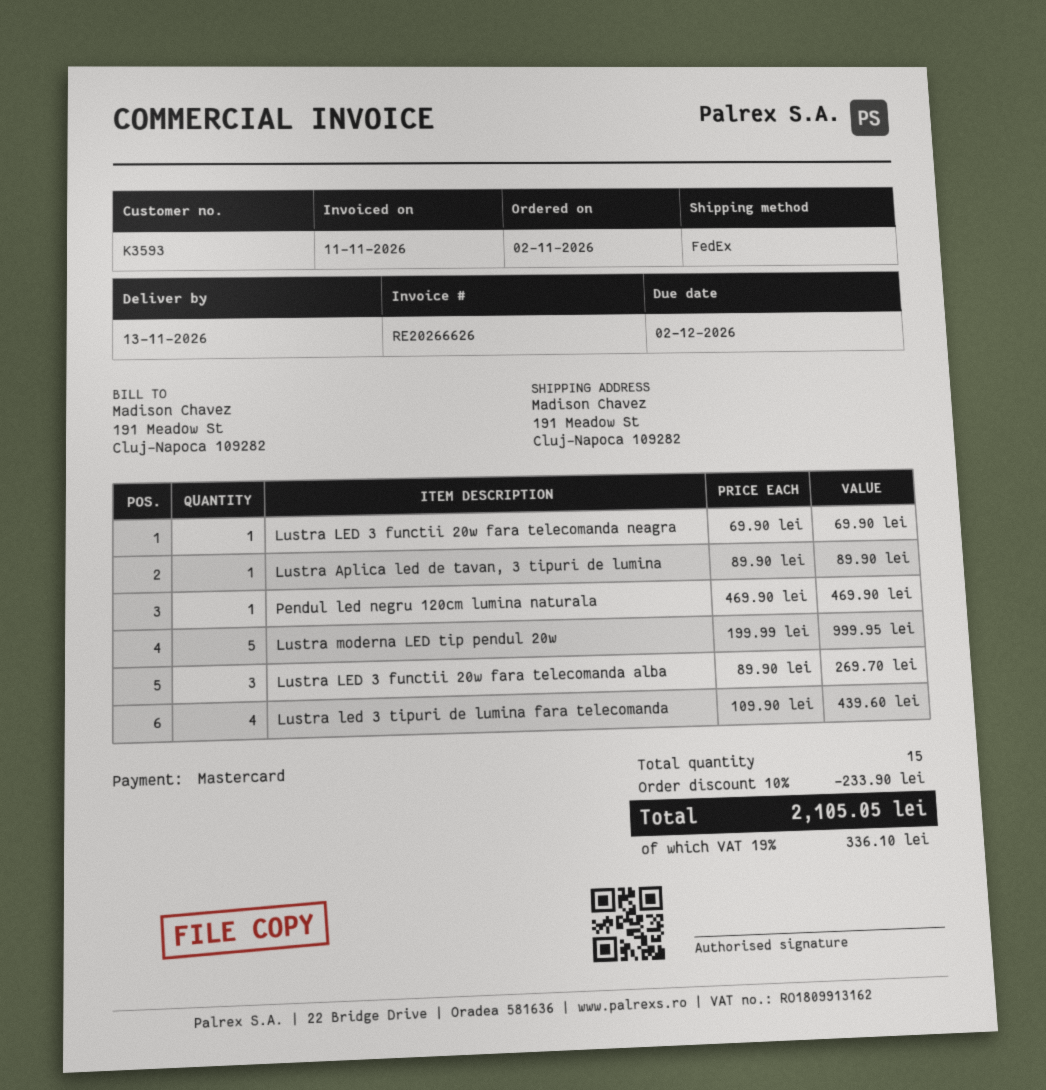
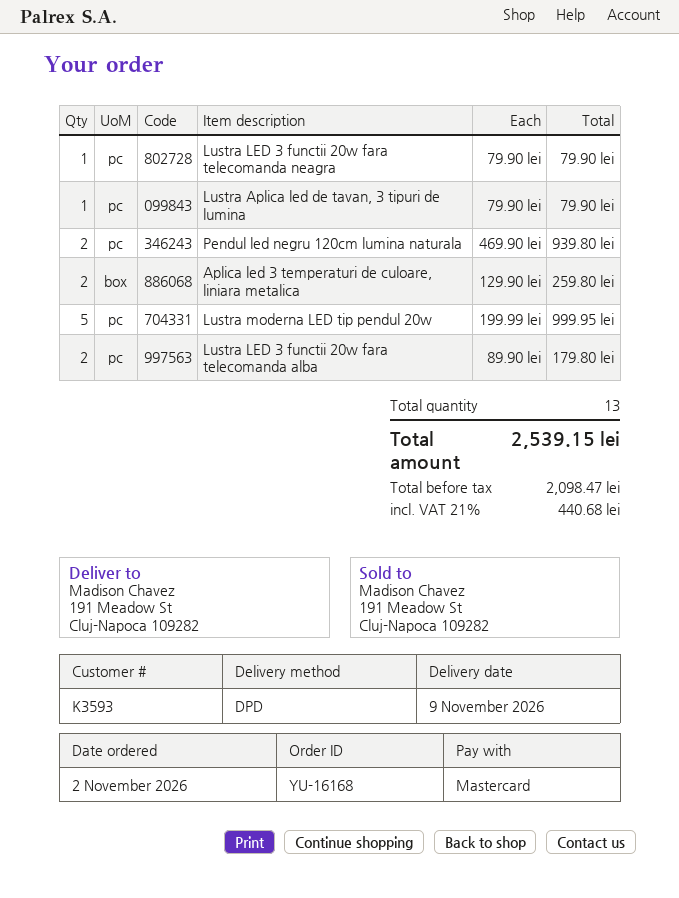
delivery date: 2026-11-13 -> 2026-11-09
shipping method: FedEx -> DPD
Lustra LED 3 functii 20w fara telecomanda neagra: 1 x 69.90 = 69.90 -> 1 x 79.90 = 79.90
Lustra Aplica led de tavan, 3 tipuri de lumina: 1 x 89.90 = 89.90 -> 1 x 79.90 = 79.90
Pendul led negru 120cm lumina naturala: 1 x 469.90 = 469.90 -> 2 x 469.90 = 939.80
Lustra LED 3 functii 20w fara telecomanda alba: 3 x 89.90 = 269.70 -> 2 x 89.90 = 179.80
Lustra led 3 tipuri de lumina fara telecomanda: 4 x 109.90 = 439.60 -> none
Aplica led 3 temperaturi de culoare, liniara metalica: none -> 2 x 129.90 = 259.80
total quantity: 15 -> 13
discount: 10% = 233.90 -> none
tax: 19% = 336.10 -> 21% = 440.68
total: 2105.05 -> 2539.15

